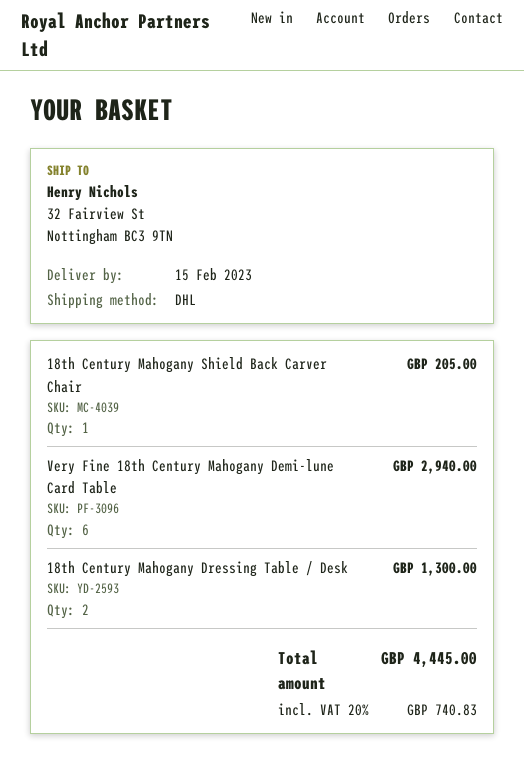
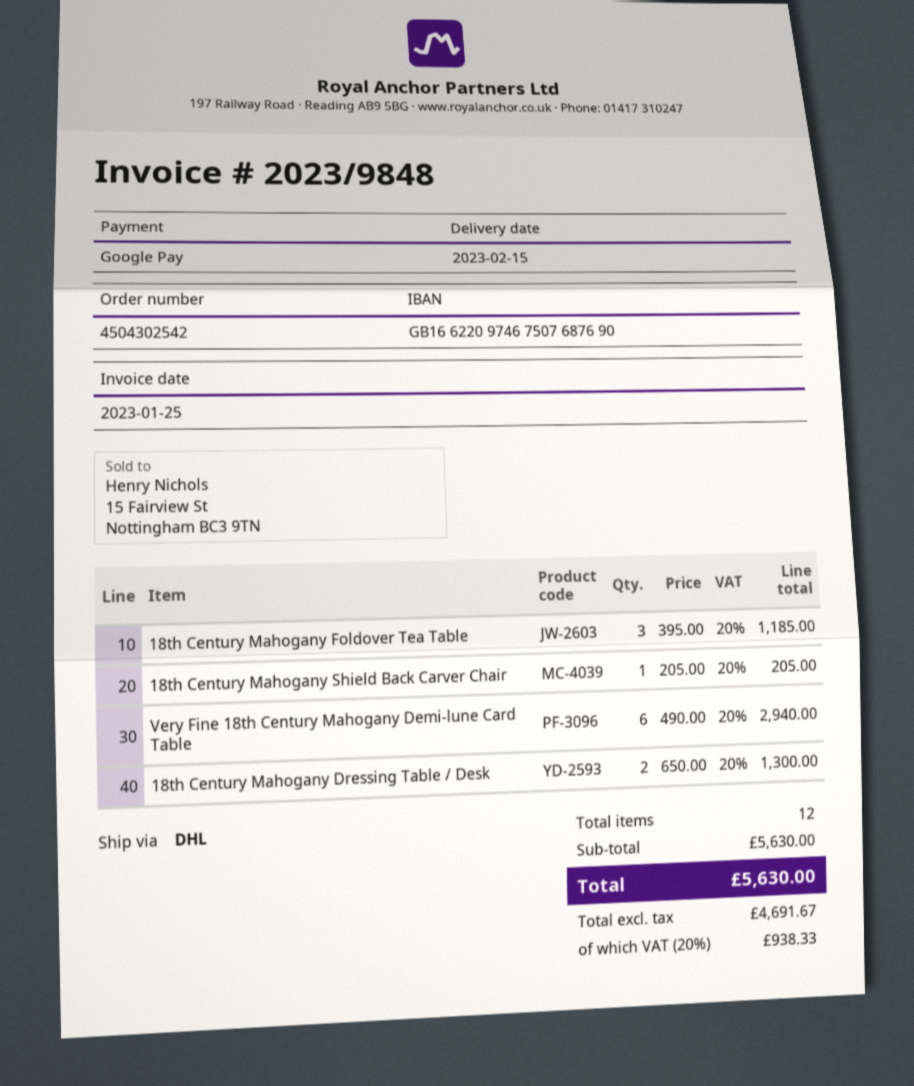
18th Century Mahogany Foldover Tea Table: none -> 3 for 1185.00
tax: 20% = 740.83 -> 20% = 938.33
total: 4445.00 -> 5630.00

